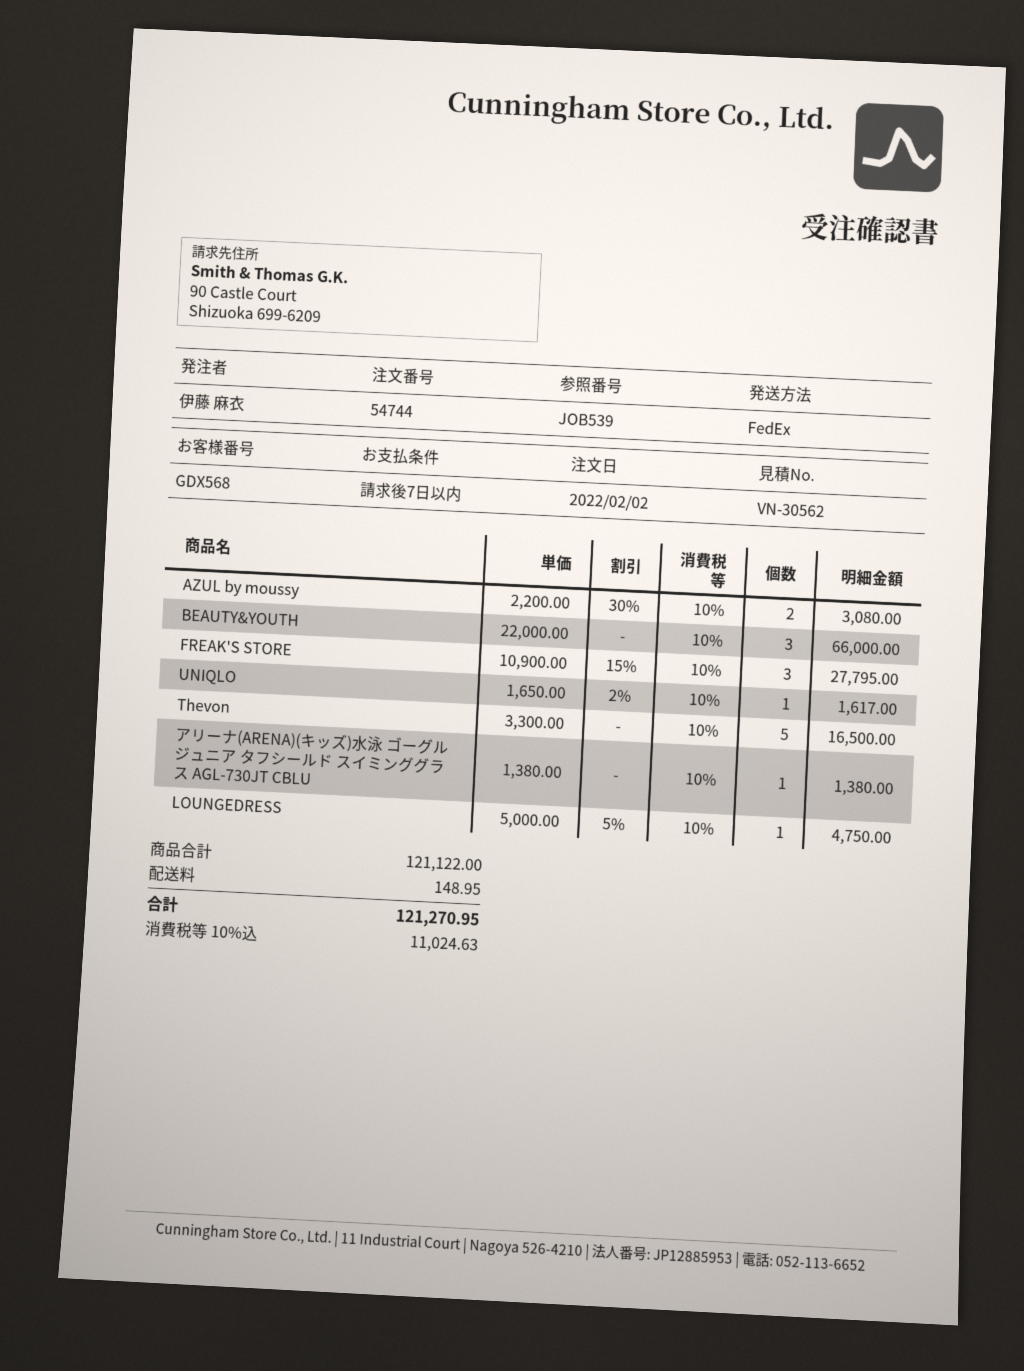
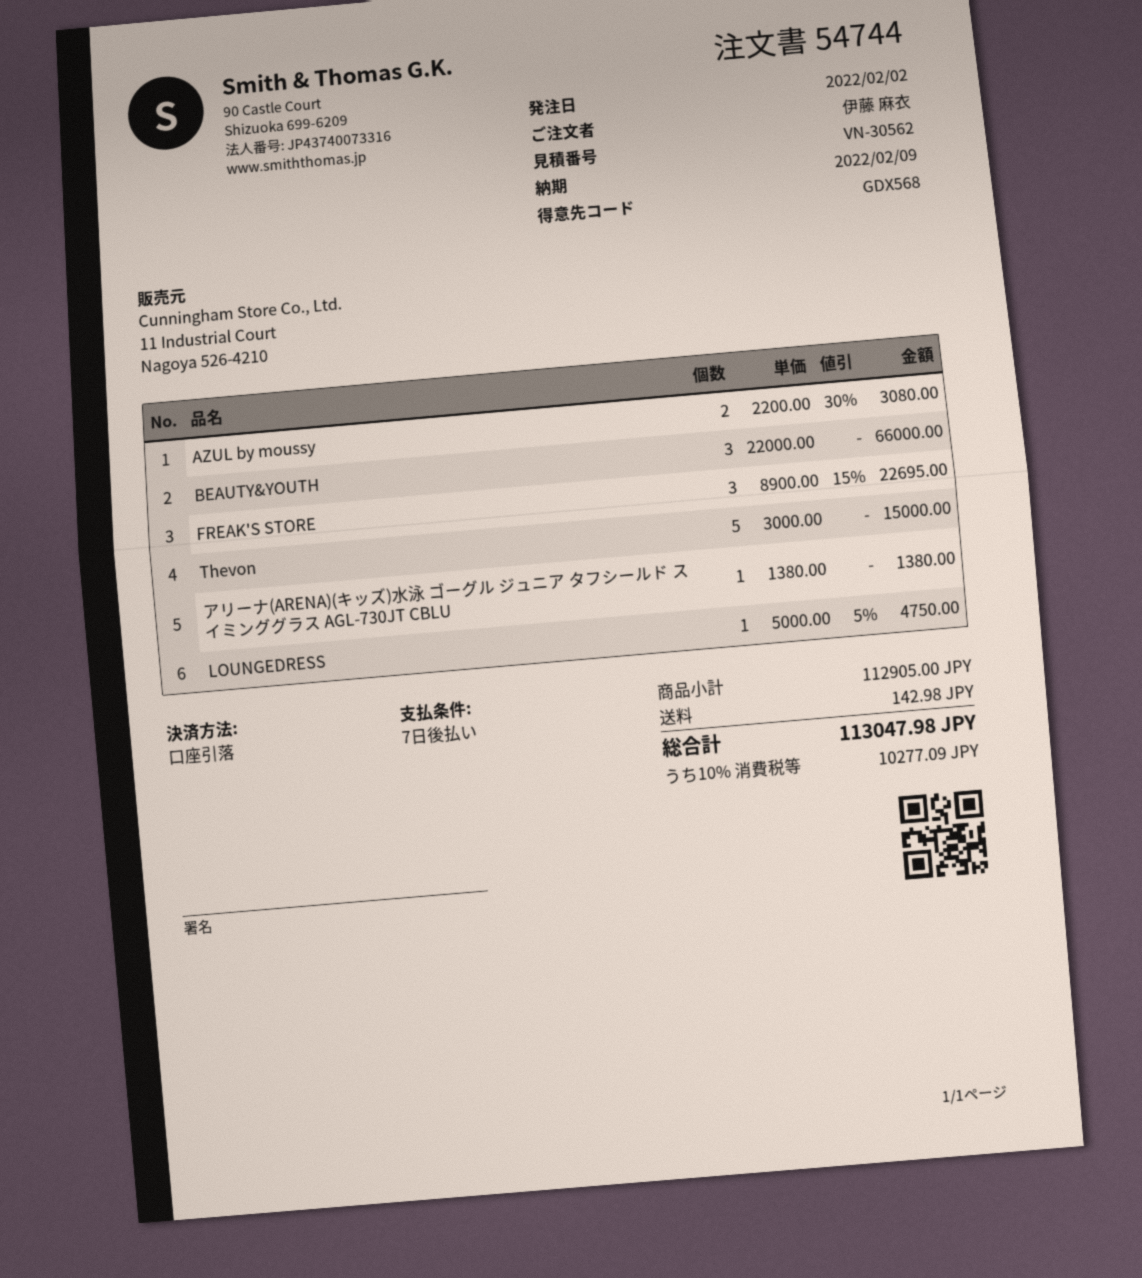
FREAK'S STORE: 3 x 10900.00 - 15% = 27795.00 -> 3 x 8900.00 - 15% = 22695.00
UNIQLO: 1 x 1650.00 - 2% = 1617.00 -> none
Thevon: 5 x 3300.00 = 16500.00 -> 5 x 3000.00 = 15000.00
subtotal: 121122.00 -> 112905.00
shipping: 148.95 -> 142.98
tax: 10% = 11024.63 -> 10% = 10277.09
total: 121270.95 -> 113047.98

